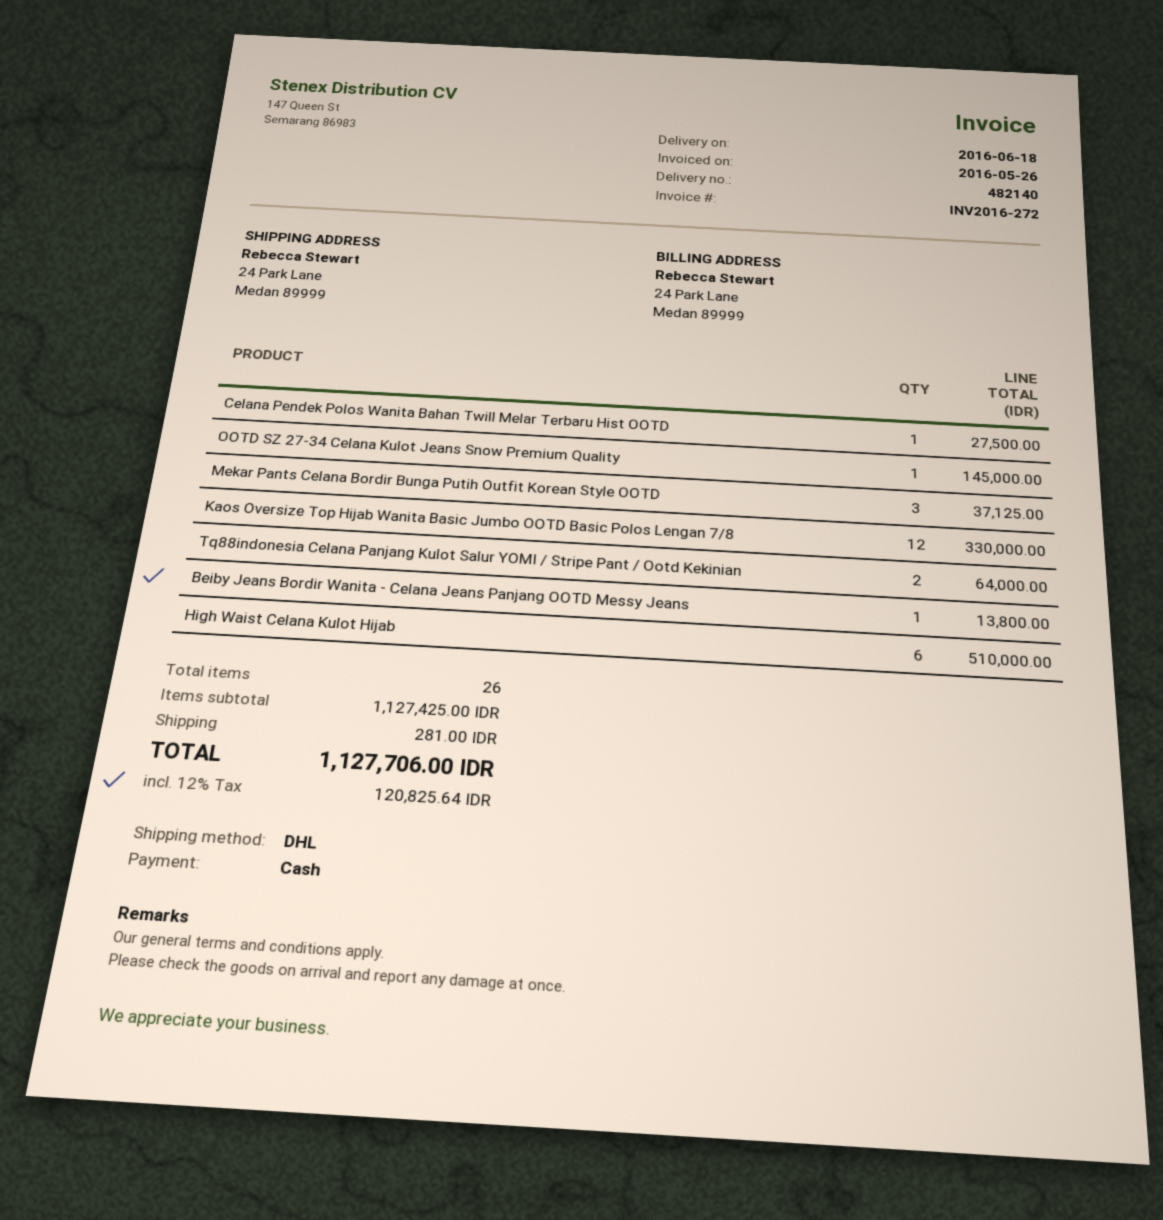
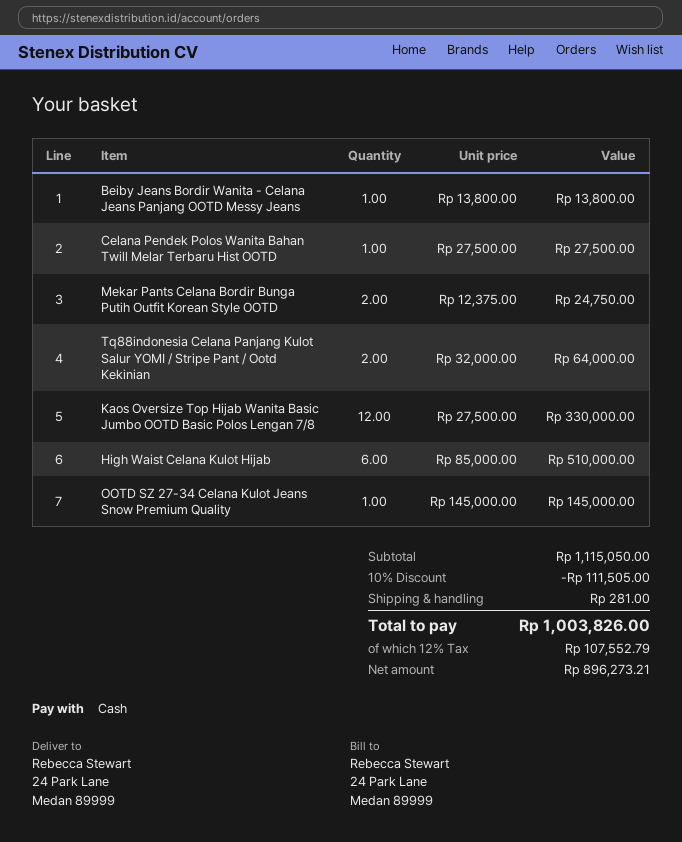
Mekar Pants Celana Bordir Bunga Putih Outfit Korean Style OOTD: 3 for 37125.00 -> 2 for 24750.00
subtotal: 1127425.00 -> 1115050.00
discount: none -> 10% = 111505.00
tax: 12% = 120825.64 -> 12% = 107552.79
total: 1127706.00 -> 1003826.00

